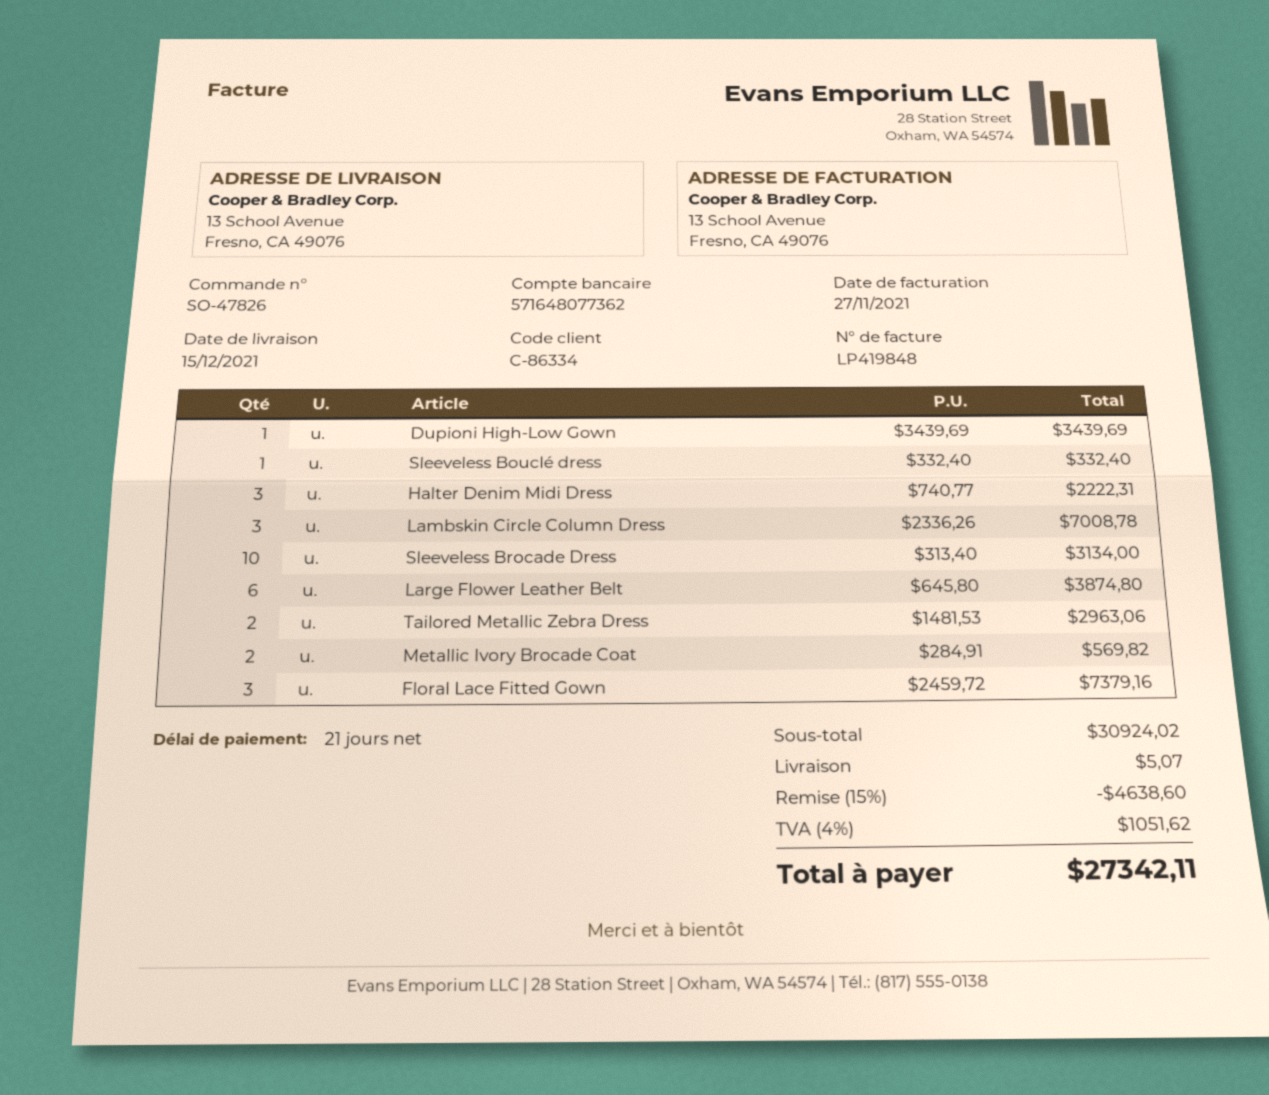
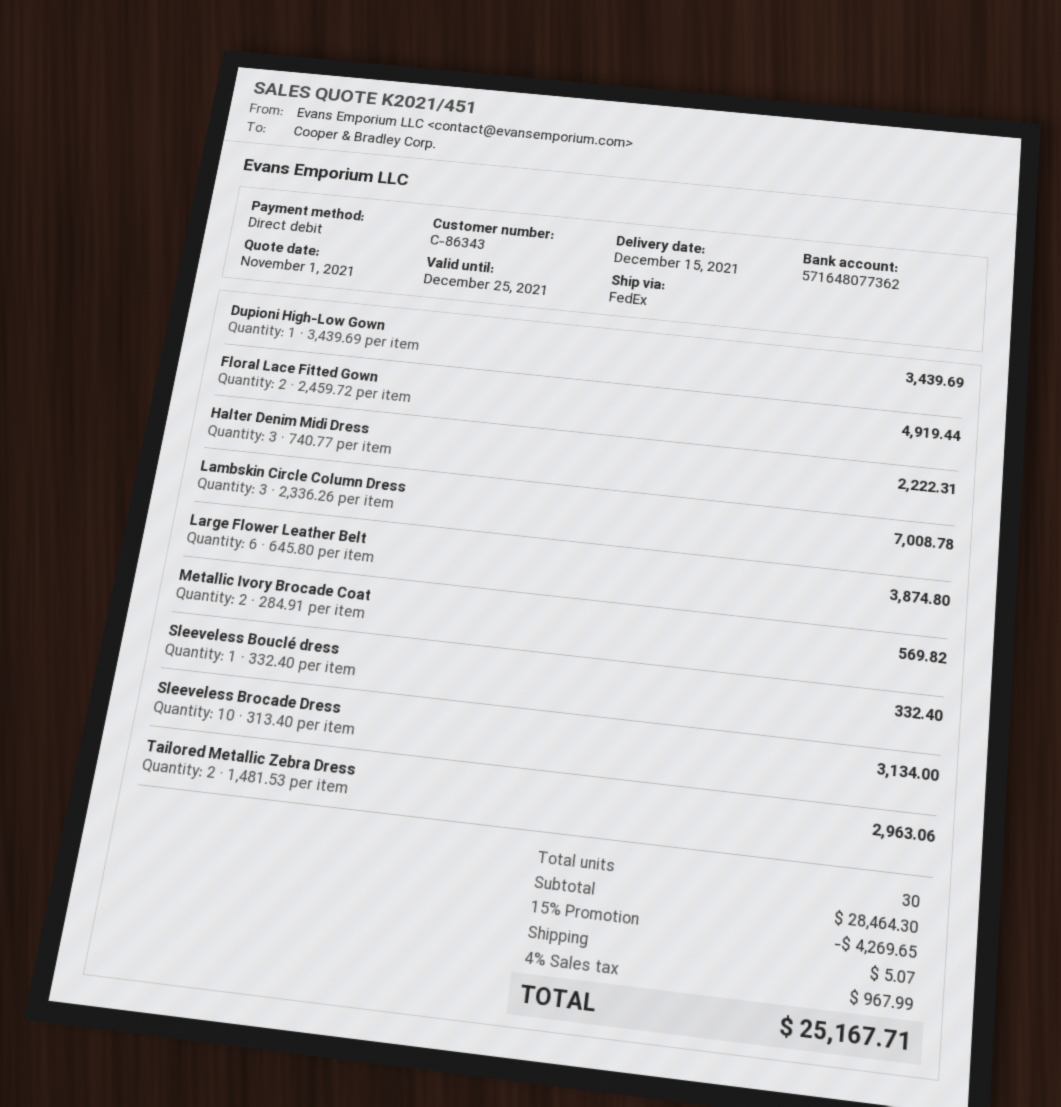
customer number: C-86334 -> C-86343
Floral Lace Fitted Gown: 3 x 2459.72 = 7379.16 -> 2 x 2459.72 = 4919.44
subtotal: 30924.02 -> 28464.30
discount: 15% = 4638.60 -> 15% = 4269.65
tax: 4% = 1051.62 -> 4% = 967.99
total: 27342.11 -> 25167.71

